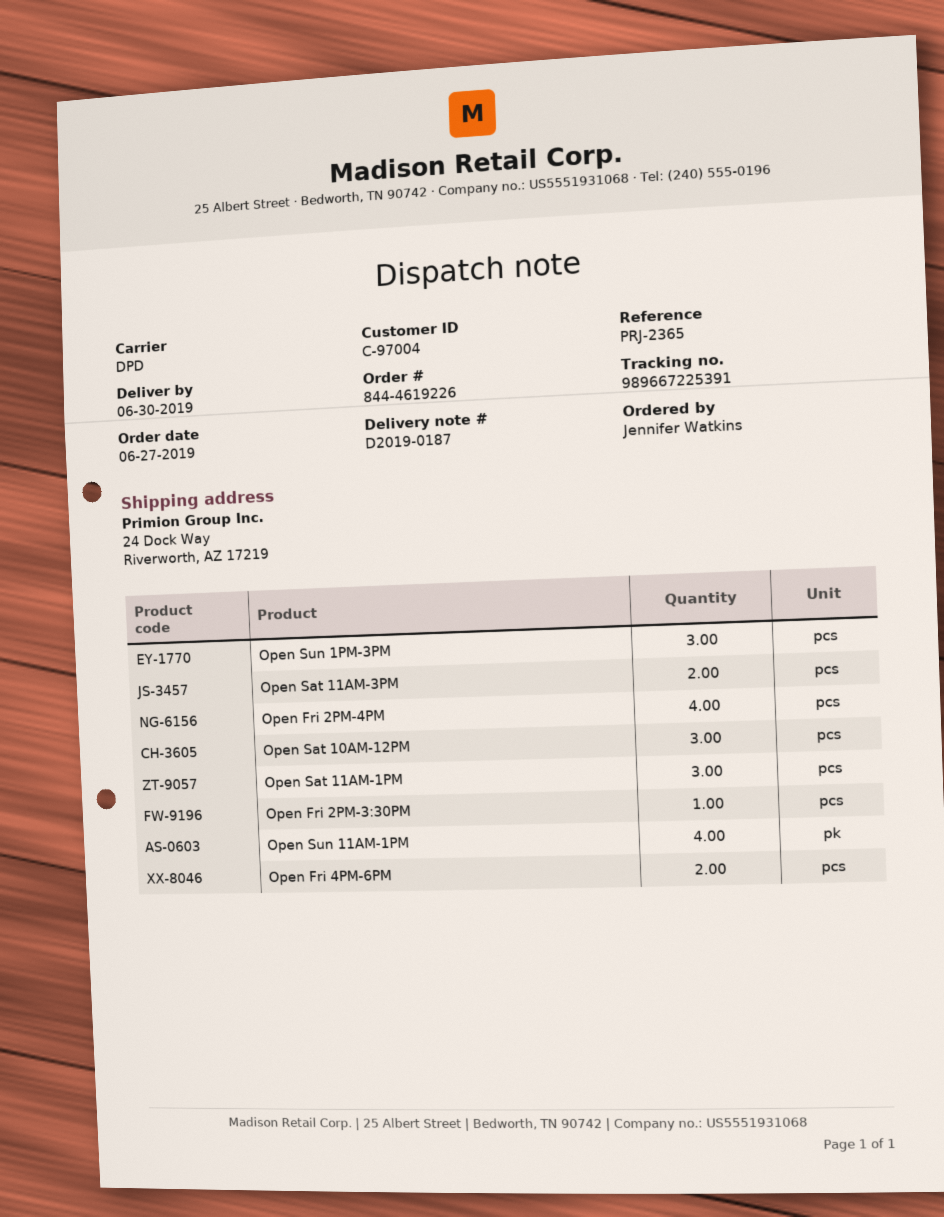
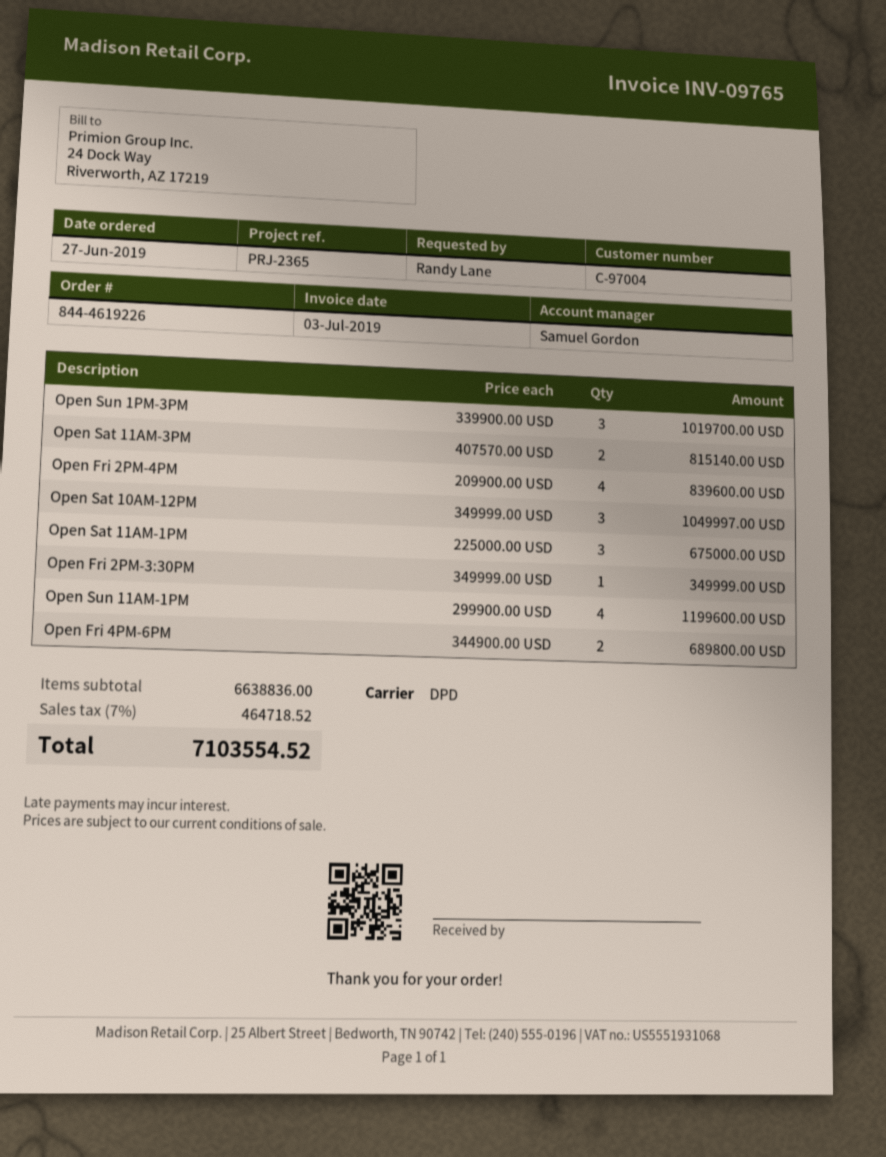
ordered by: Jennifer Watkins -> Randy Lane

